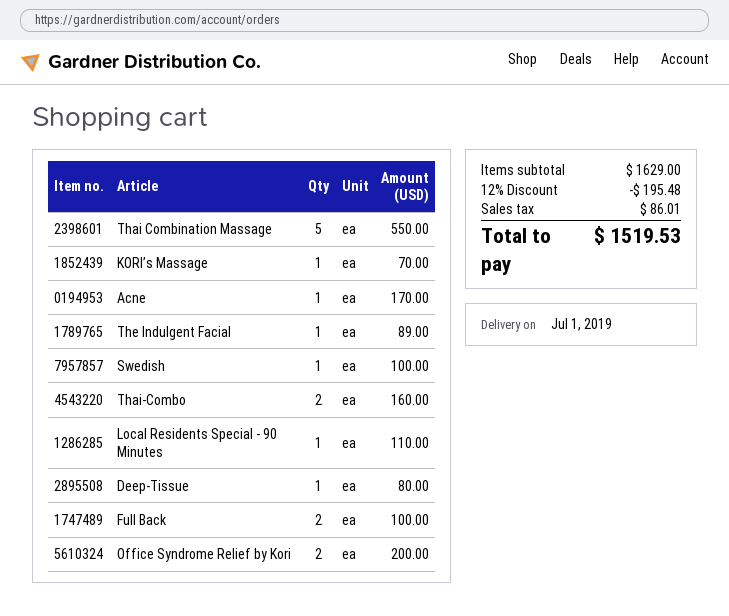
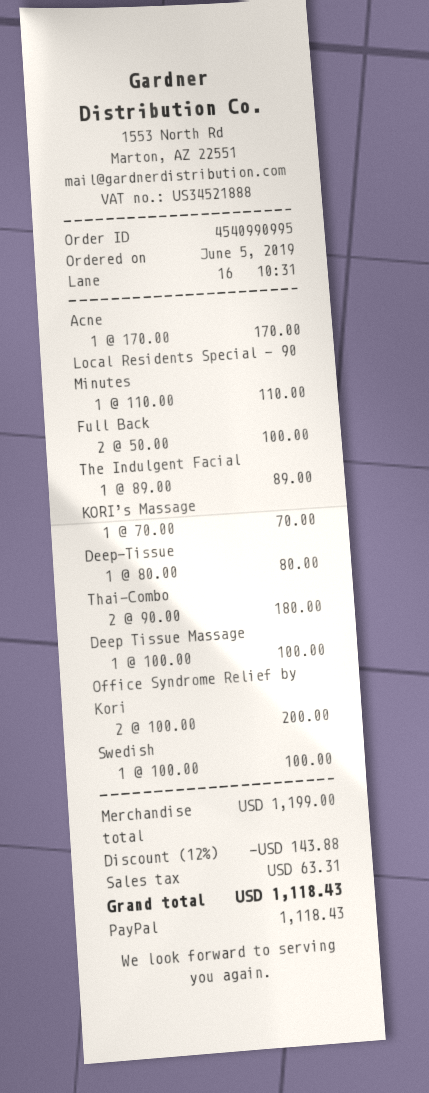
Thai Combination Massage: 5 for 550.00 -> none
Thai-Combo: 2 for 160.00 -> 2 for 180.00
Deep Tissue Massage: none -> 1 for 100.00
subtotal: 1629.00 -> 1199.00
discount: 12% = 195.48 -> 12% = 143.88
tax: 86.01 -> 63.31
total: 1519.53 -> 1118.43

